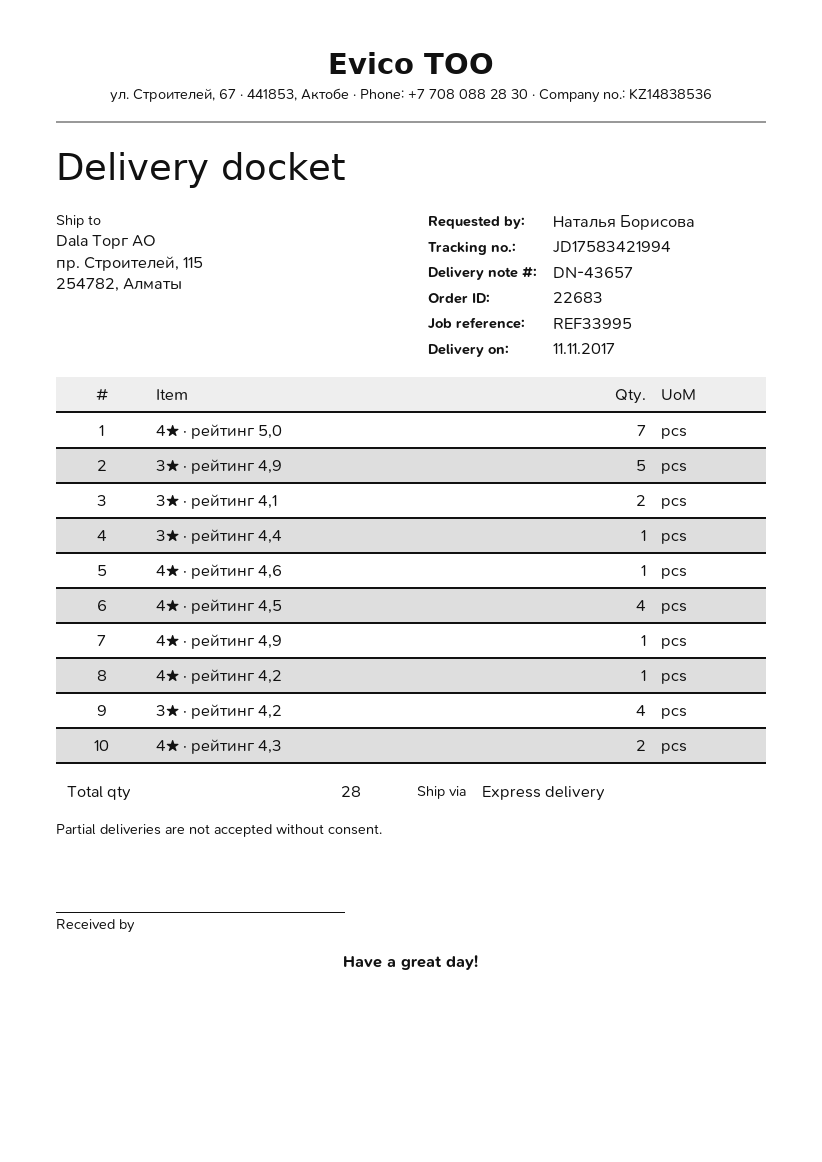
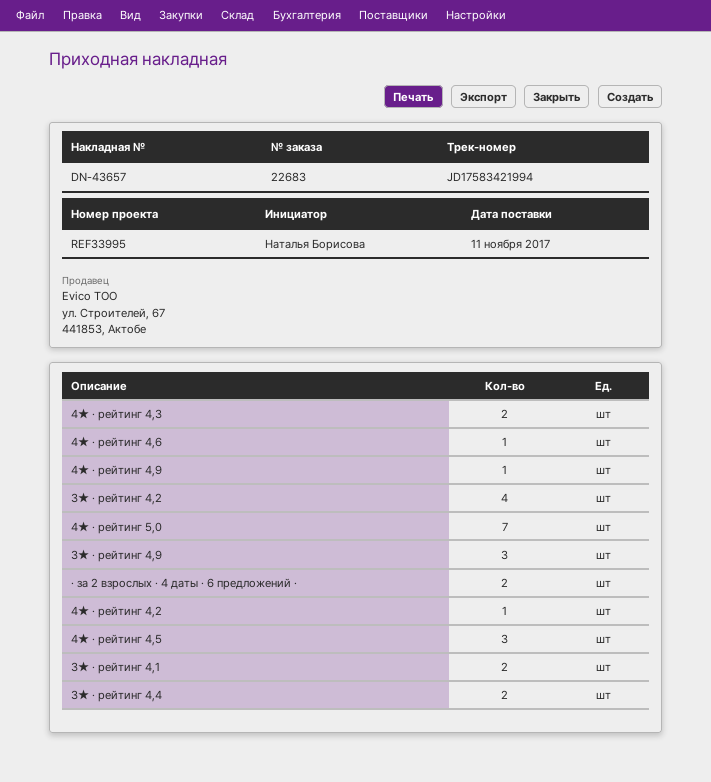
3★ · рейтинг 4,9: 5 -> 3
3★ · рейтинг 4,4: 1 -> 2
4★ · рейтинг 4,5: 4 -> 3
· за 2 взрослых · 4 даты · 6 предложений ·: none -> 2

